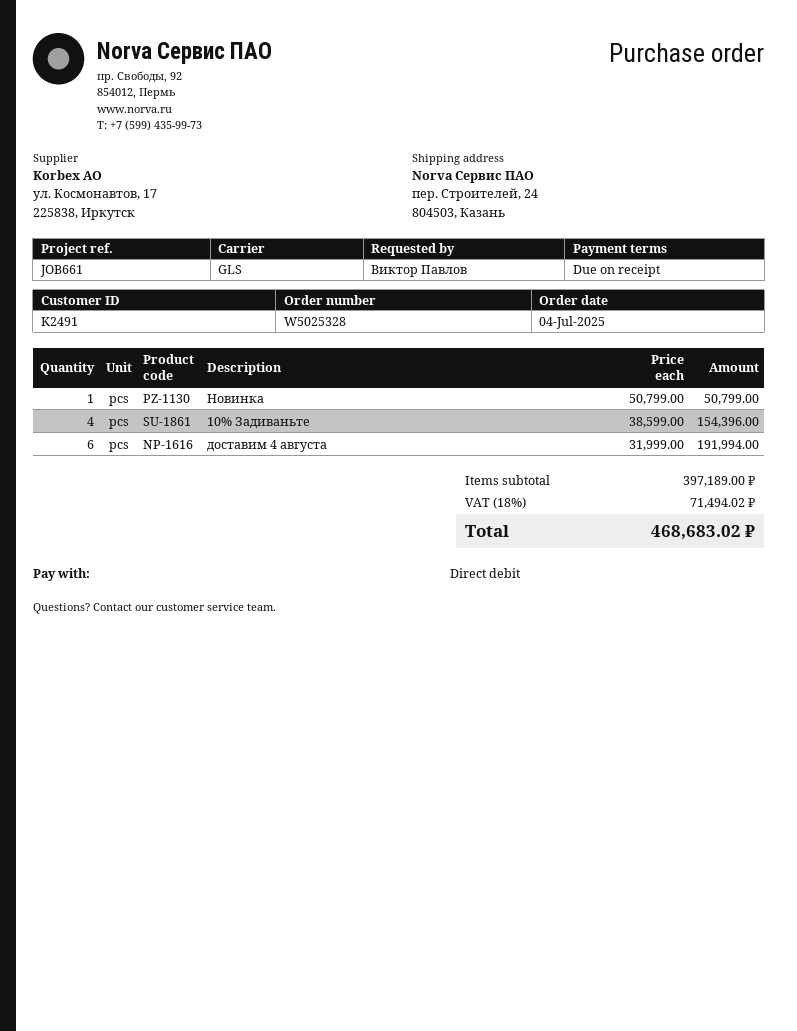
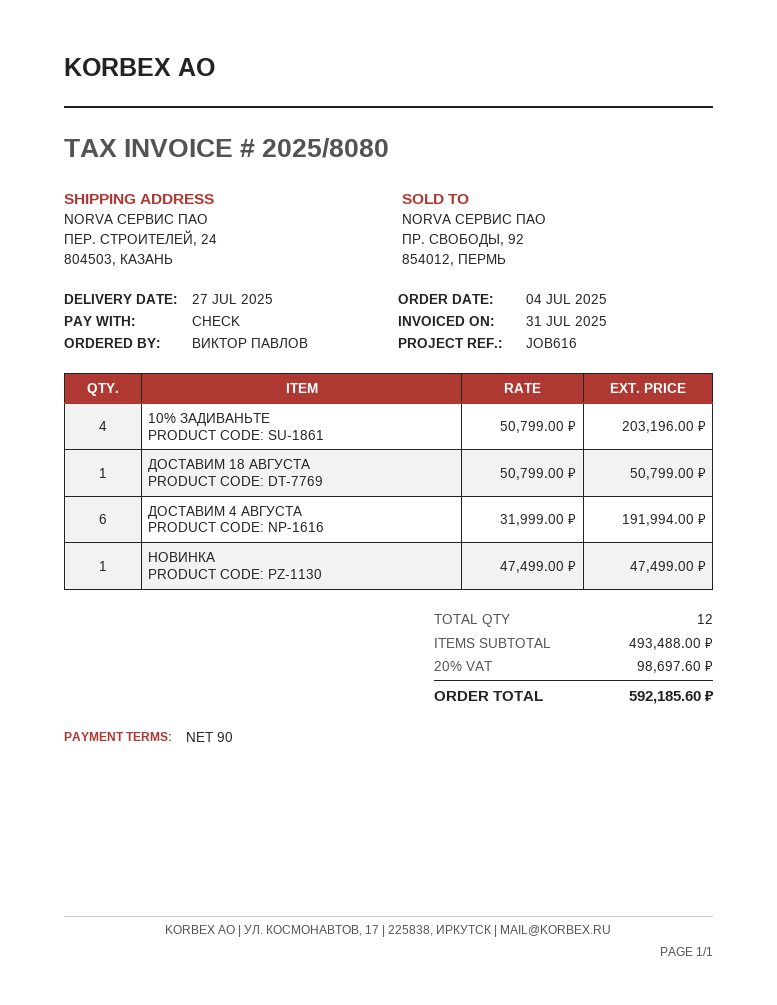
payment terms: on receipt -> 90 days
reference: JOB661 -> JOB616
payment method: direct debit -> cheque
Новинка: 1 x 50799.00 = 50799.00 -> 1 x 47499.00 = 47499.00
10% Задиваньте: 4 x 38599.00 = 154396.00 -> 4 x 50799.00 = 203196.00
ДОСТАВИМ 18 АВГУСТА: none -> 1 x 50799.00 = 50799.00
subtotal: 397189.00 -> 493488.00
tax: 18% = 71494.02 -> 20% = 98697.60
total: 468683.02 -> 592185.60

